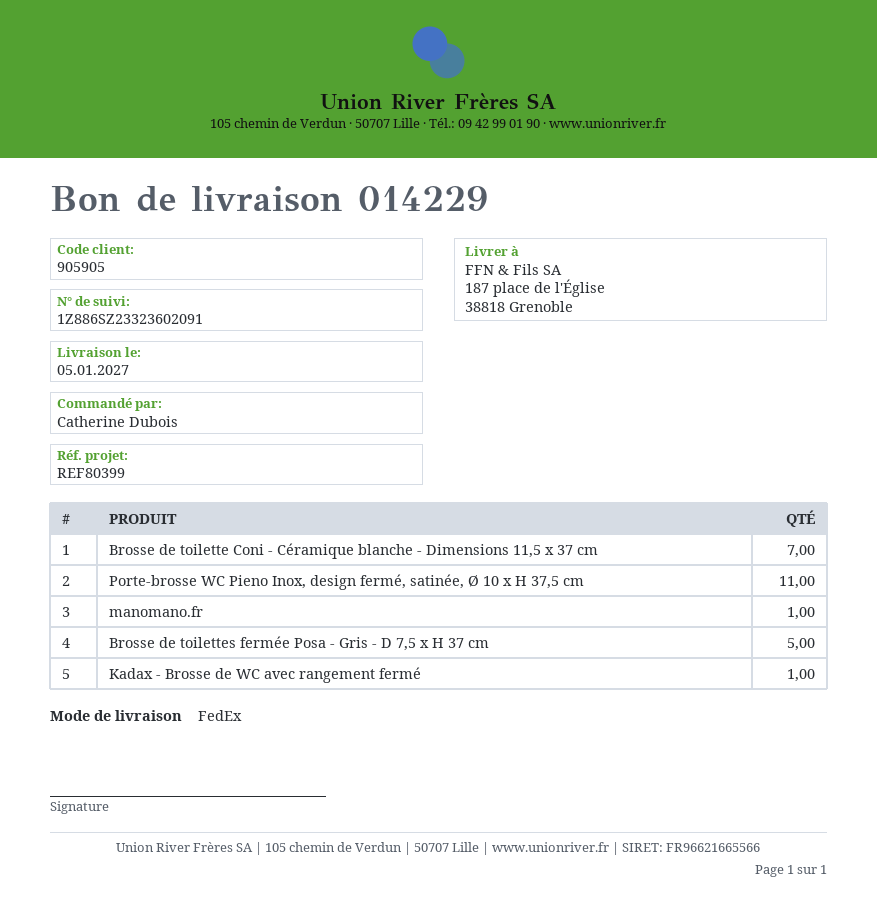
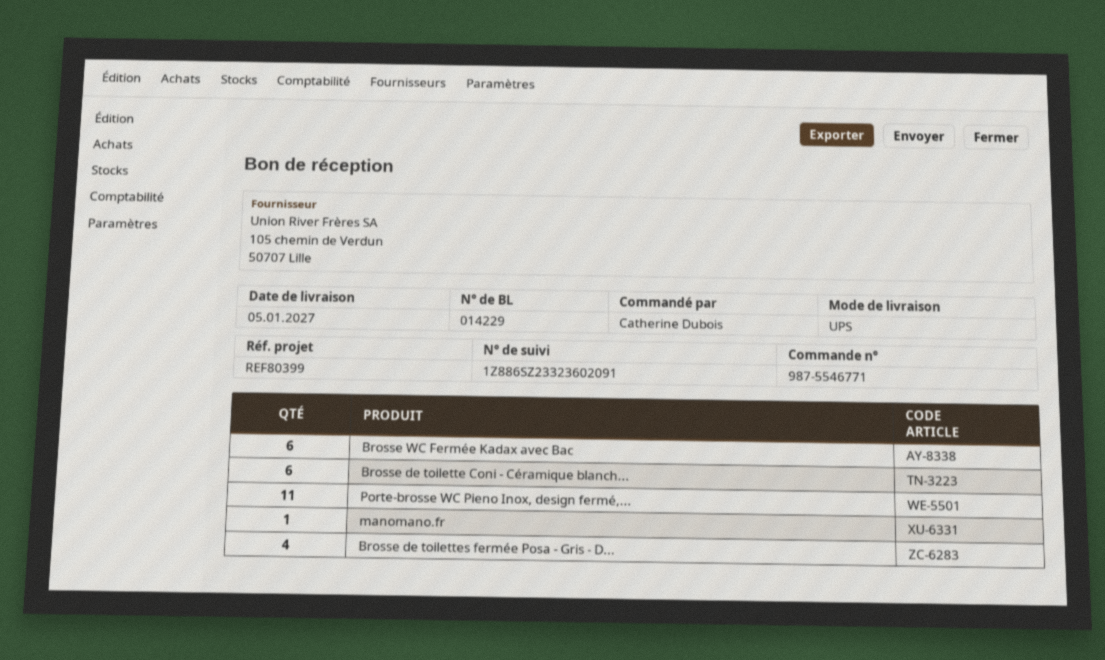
shipping method: FedEx -> UPS
Brosse de toilette Coni - Céramique blanche - Dimensions 11,5 x 37 cm: 7 -> 6
Brosse de toilettes fermée Posa - Gris - D 7,5 x H 37 cm: 5 -> 4
Kadax - Brosse de WC avec rangement fermé: 1 -> none
Brosse WC Fermée Kadax avec Bac: none -> 6

